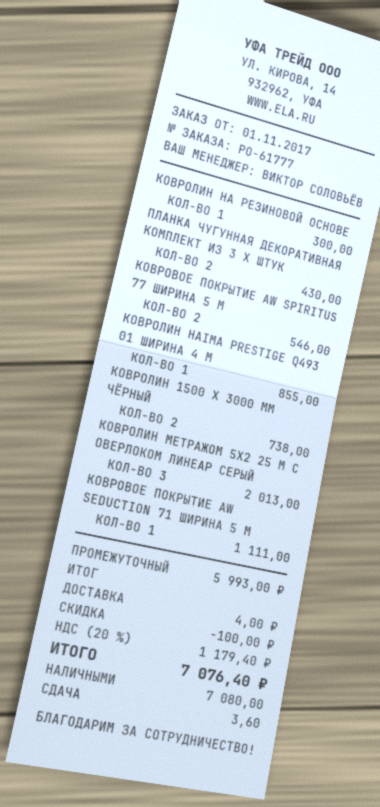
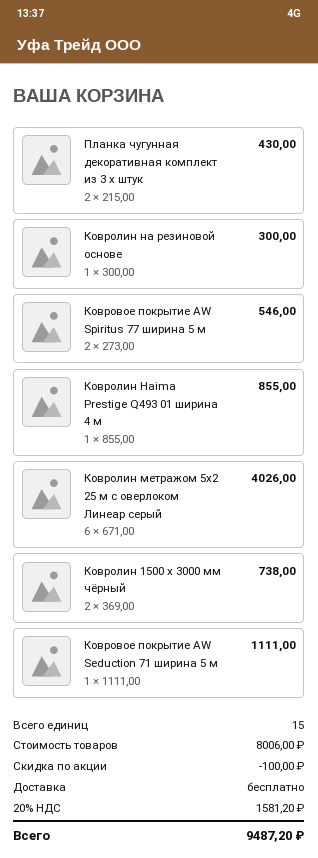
КОВРОЛИН МЕТРАЖОМ 5Х2 25 М С ОВЕРЛОКОМ ЛИНЕАР СЕРЫЙ: 3 for 2013.00 -> 6 for 4026.00
subtotal: 5993.00 -> 8006.00
shipping: 4.00 -> 0.00
tax: 20% = 1179.40 -> 20% = 1581.20
total: 7076.40 -> 9487.20

